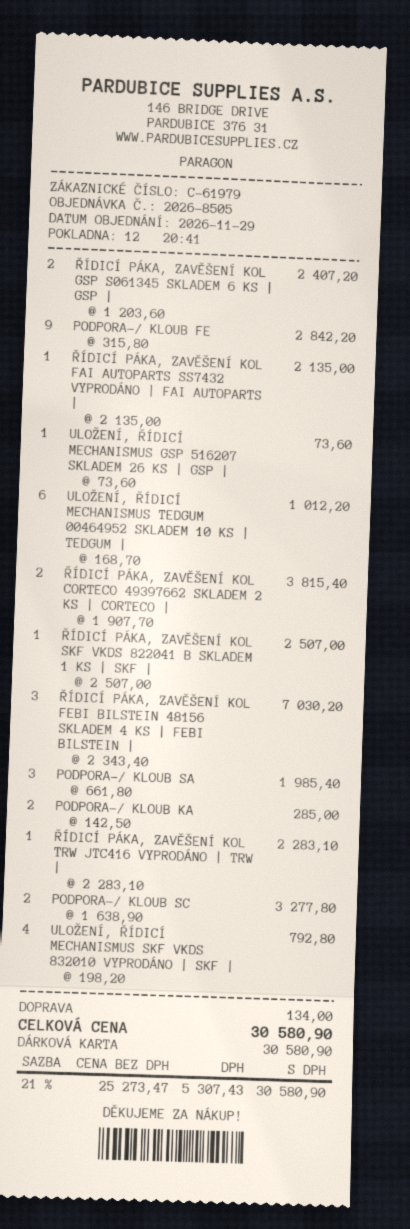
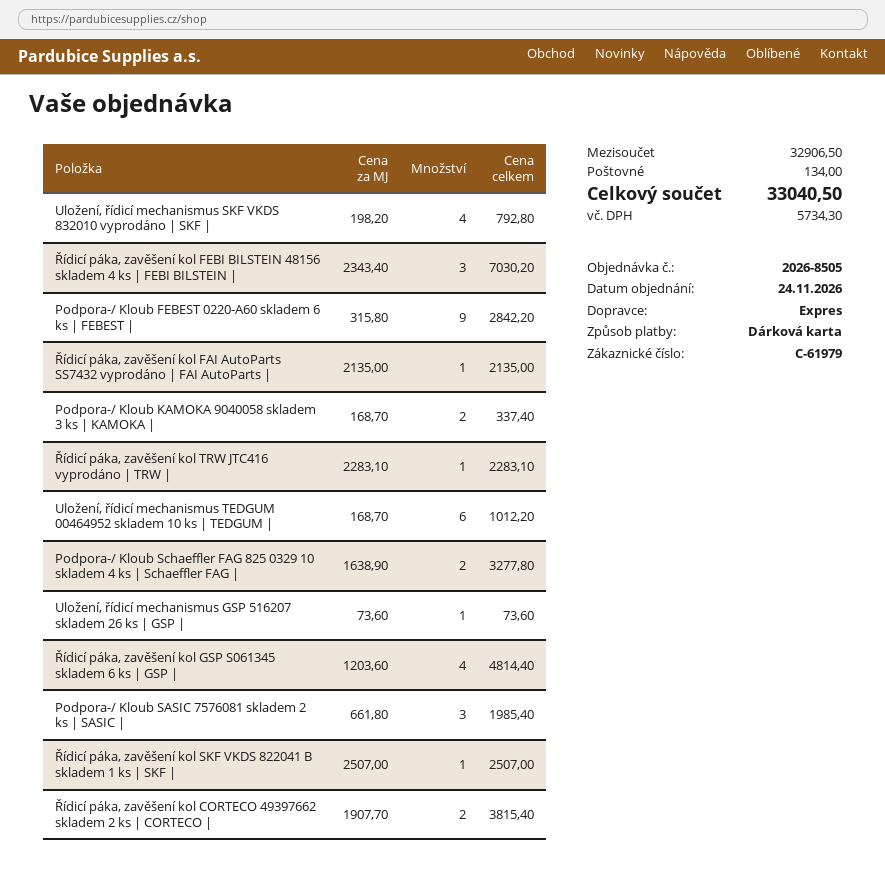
order date: 2026-11-29 -> 2026-11-24
ŘÍDICÍ PÁKA, ZAVĚŠENÍ KOL GSP S061345 SKLADEM 6 KS | GSP |: 2 x 1203.60 = 2407.20 -> 4 x 1203.60 = 4814.40
PODPORA-/ KLOUB KA: 2 x 142.50 = 285.00 -> 2 x 168.70 = 337.40
tax: 5307.43 -> 5734.30
total: 30580.90 -> 33040.50

